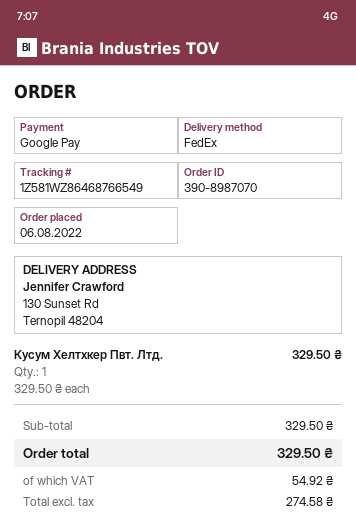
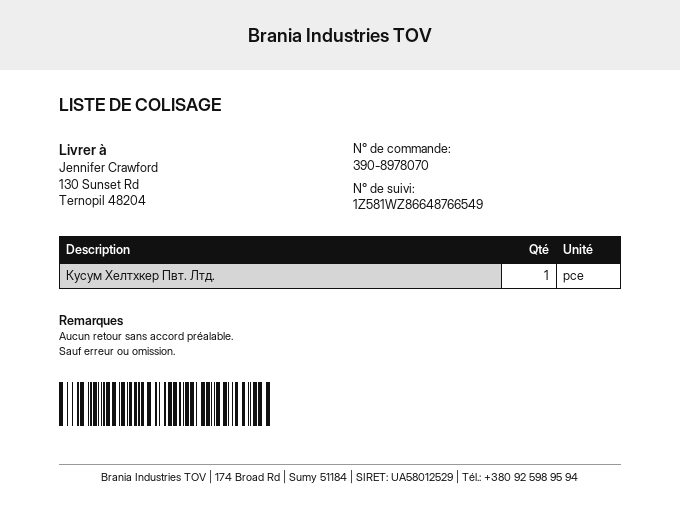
order number: 390-8987070 -> 390-8978070
tracking number: 1Z581WZ86468766549 -> 1Z581WZ86648766549

